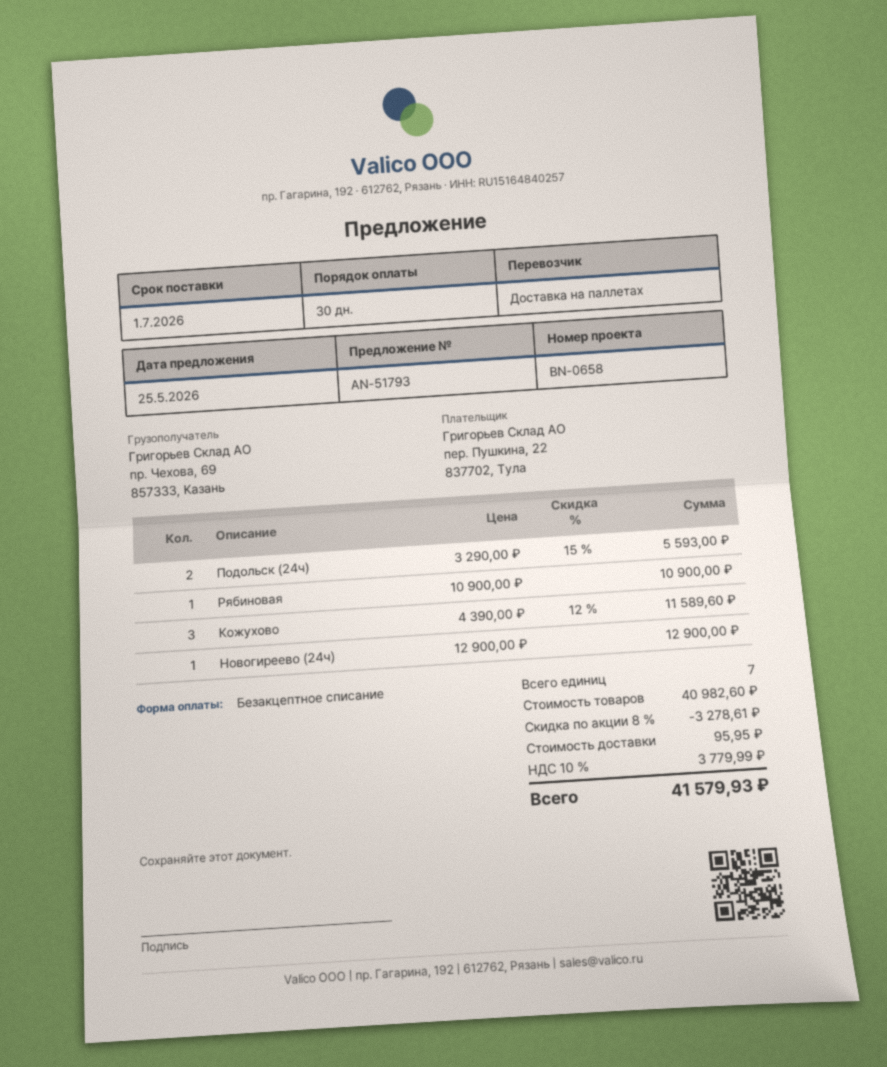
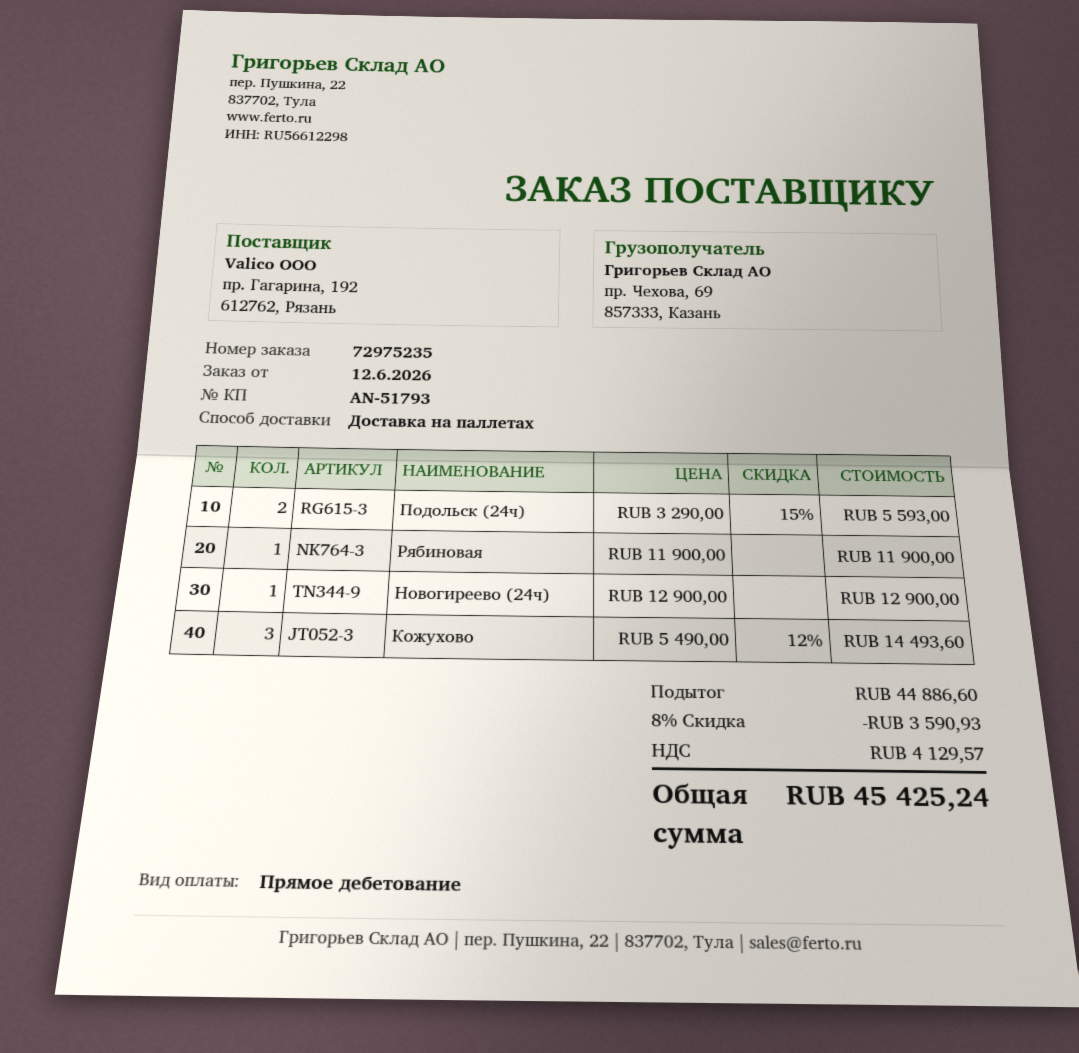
Рябиновая: 1 x 10900.00 = 10900.00 -> 1 x 11900.00 = 11900.00
Кожухово: 3 x 4390.00 - 12% = 11589.60 -> 3 x 5490.00 - 12% = 14493.60
subtotal: 40982.60 -> 44886.60
discount: 8% = 3278.61 -> 8% = 3590.93
shipping: 95.95 -> none
tax: 3779.99 -> 4129.57
total: 41579.93 -> 45425.24

